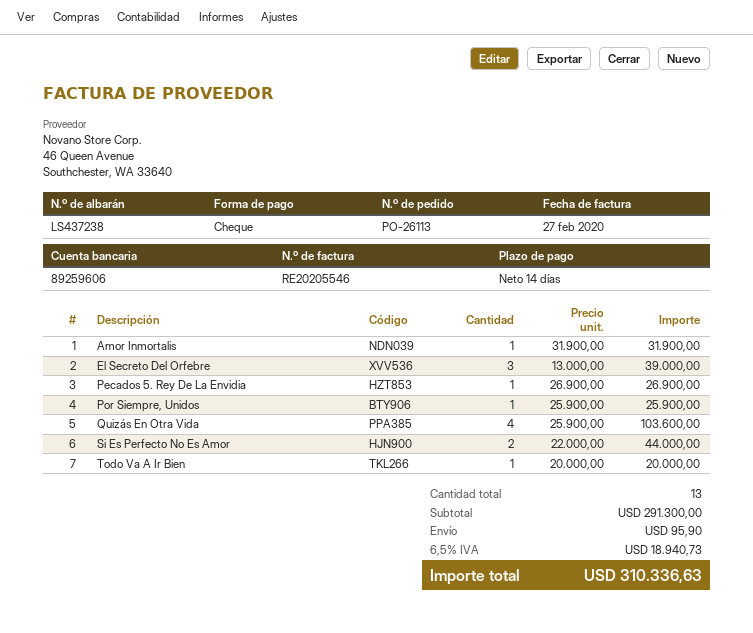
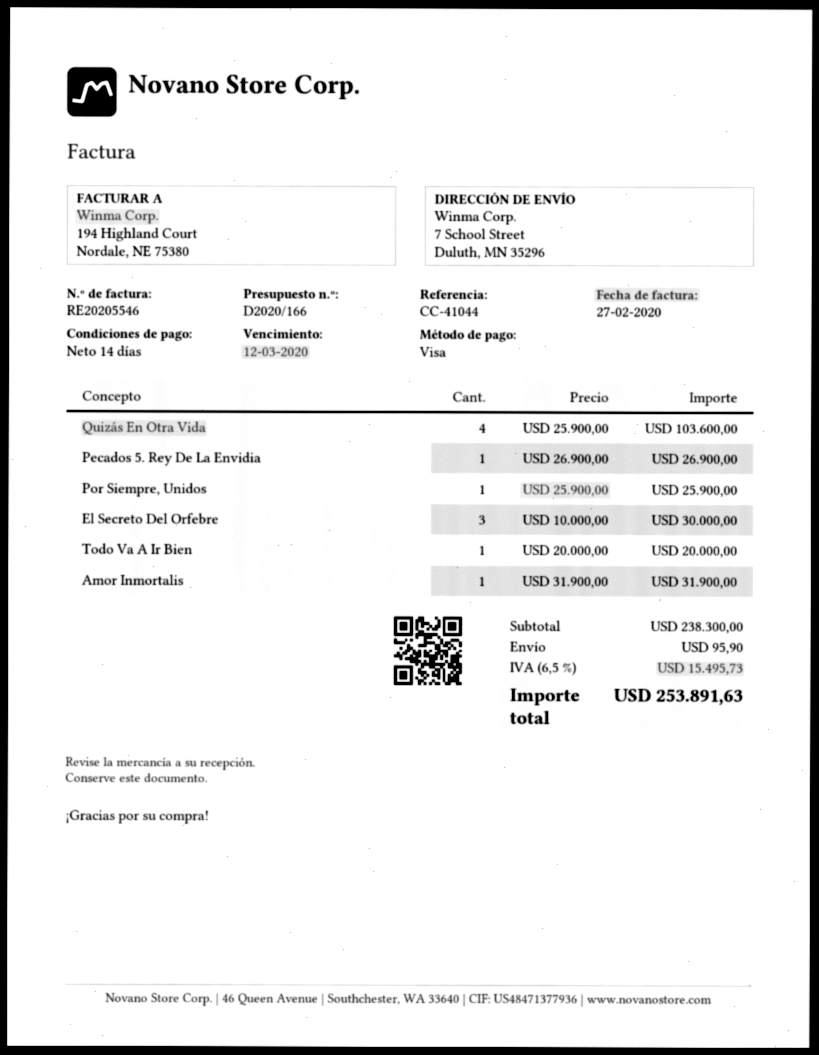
payment method: cheque -> Visa
El Secreto Del Orfebre: 3 x 13000.00 = 39000.00 -> 3 x 10000.00 = 30000.00
Si Es Perfecto No Es Amor: 2 x 22000.00 = 44000.00 -> none
subtotal: 291300.00 -> 238300.00
tax: 6.5% = 18940.73 -> 6.5% = 15495.73
total: 310336.63 -> 253891.63

